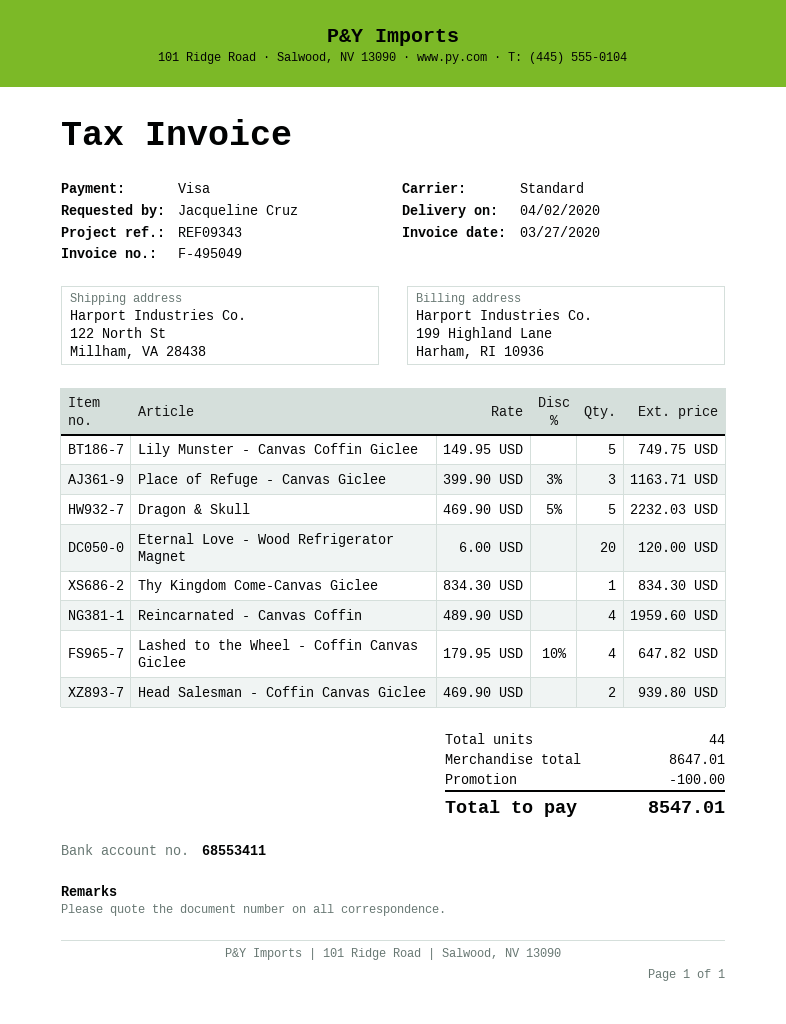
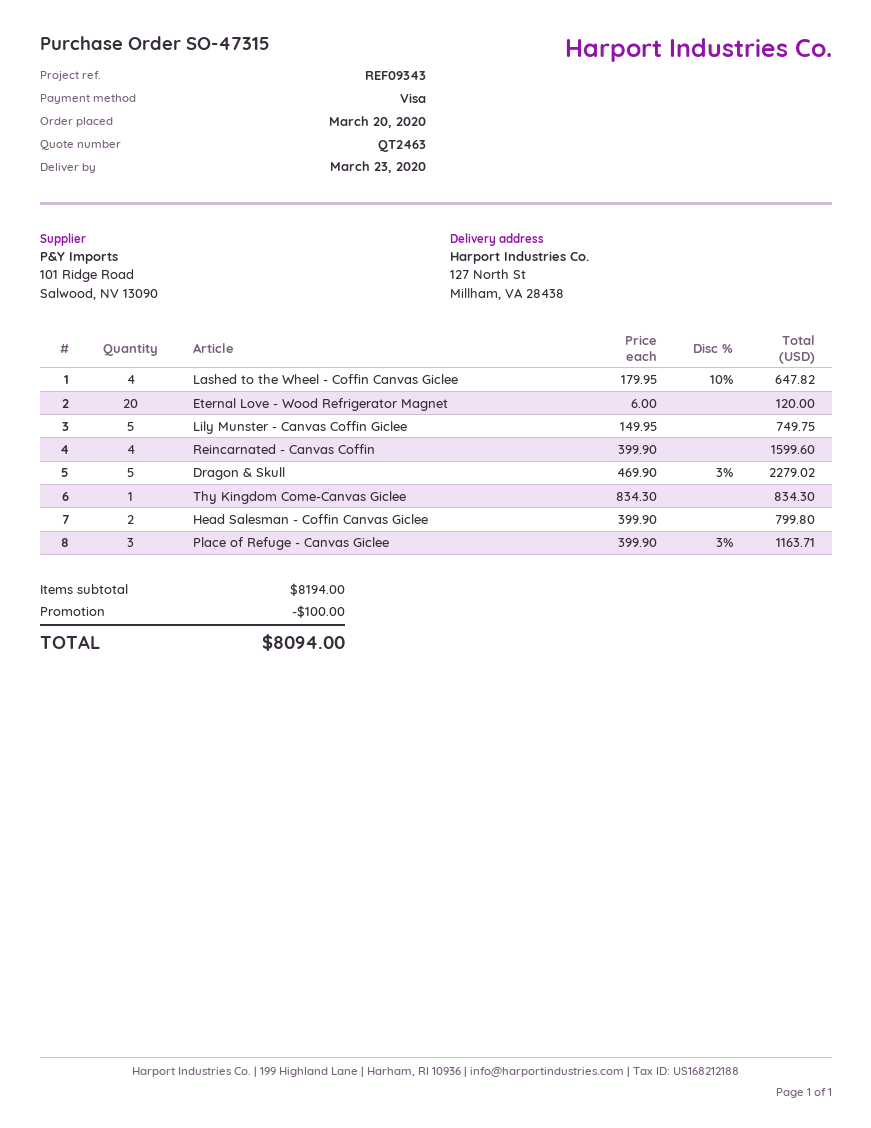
delivery date: 2020-04-02 -> 2020-03-23
ship to: 122 North St, Millham, VA 28438 -> 127 North St, Millham, VA 28438
Dragon & Skull: 5 x 469.90 - 5% = 2232.03 -> 5 x 469.90 - 3% = 2279.02
Reincarnated - Canvas Coffin: 4 x 489.90 = 1959.60 -> 4 x 399.90 = 1599.60
Head Salesman - Coffin Canvas Giclee: 2 x 469.90 = 939.80 -> 2 x 399.90 = 799.80
subtotal: 8647.01 -> 8194.00
total: 8547.01 -> 8094.00

